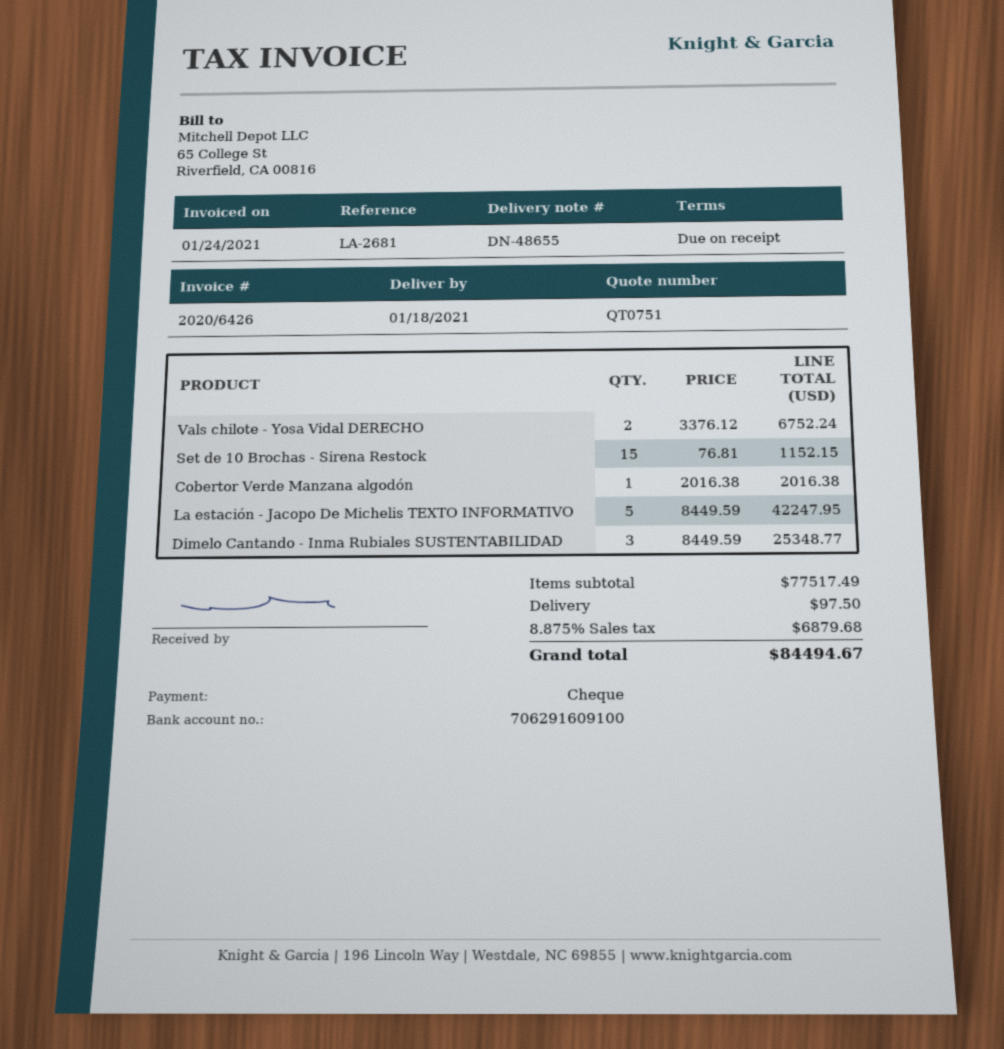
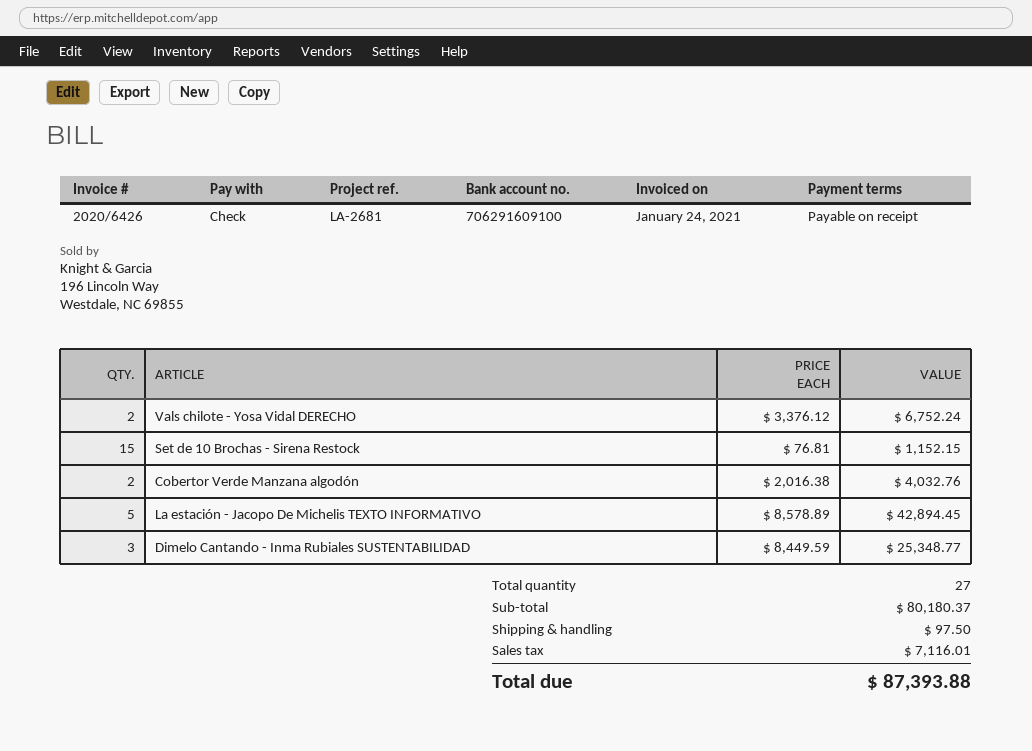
Cobertor Verde Manzana algodón: 1 x 2016.38 = 2016.38 -> 2 x 2016.38 = 4032.76
La estación - Jacopo De Michelis TEXTO INFORMATIVO: 5 x 8449.59 = 42247.95 -> 5 x 8578.89 = 42894.45
subtotal: 77517.49 -> 80180.37
tax: 6879.68 -> 7116.01
total: 84494.67 -> 87393.88

